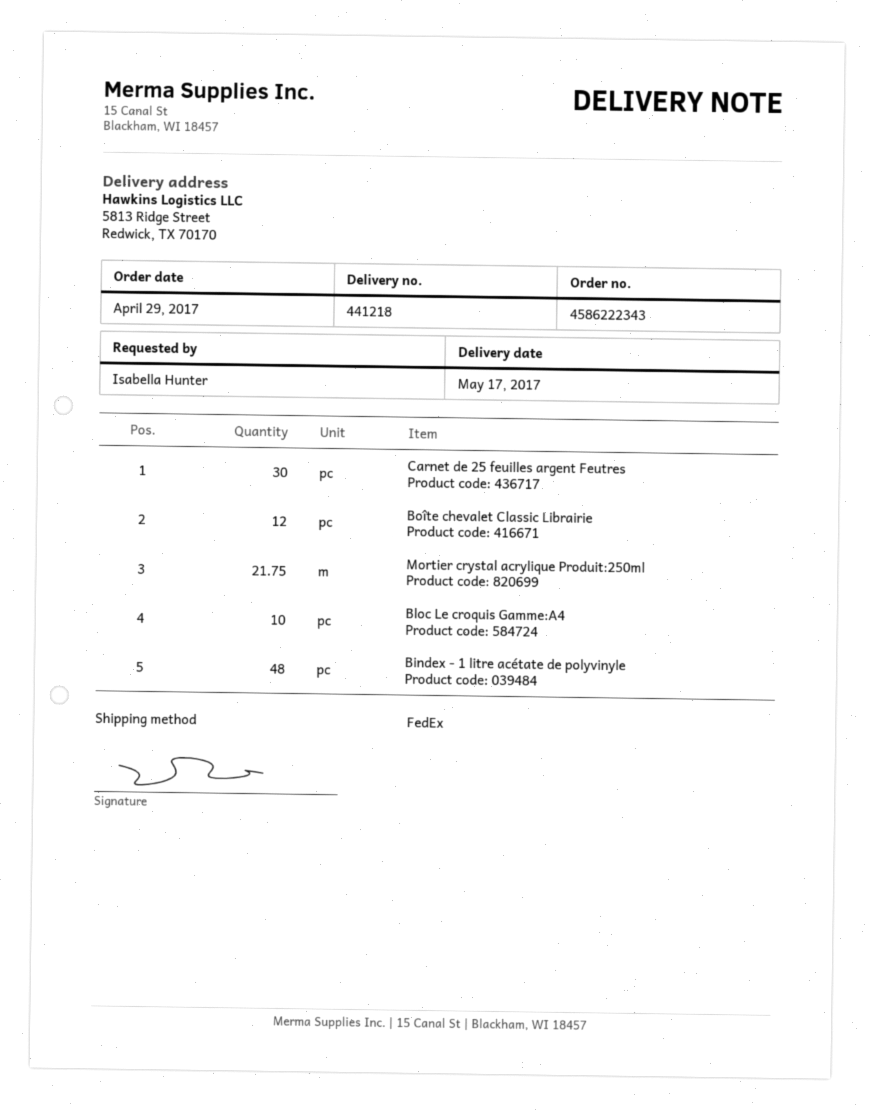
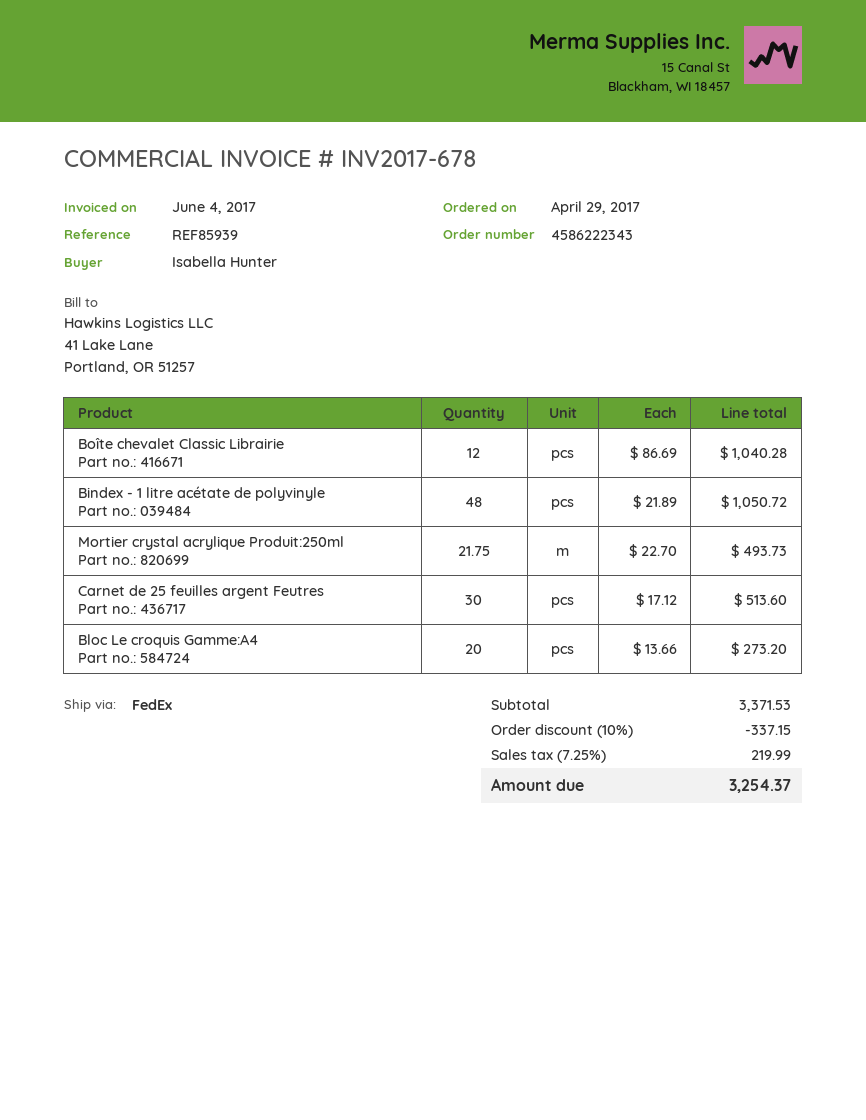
Bloc Le croquis Gamme:A4: 10 -> 20

